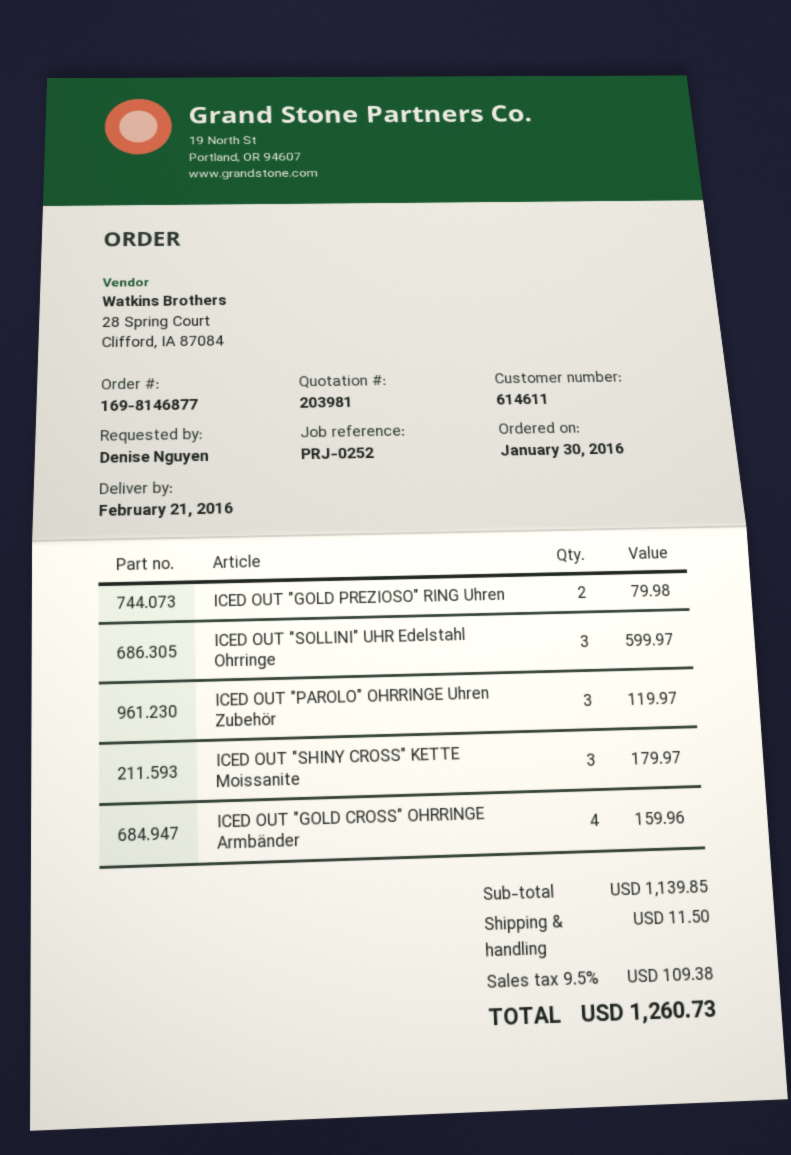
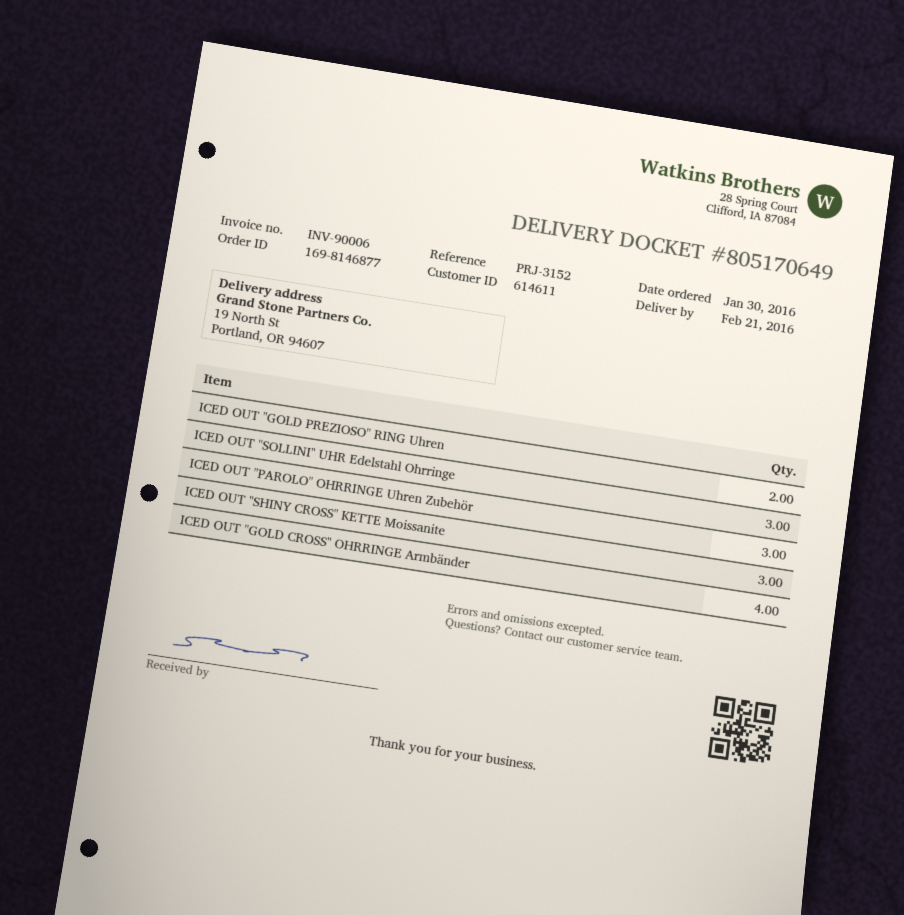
reference: PRJ-0252 -> PRJ-3152

